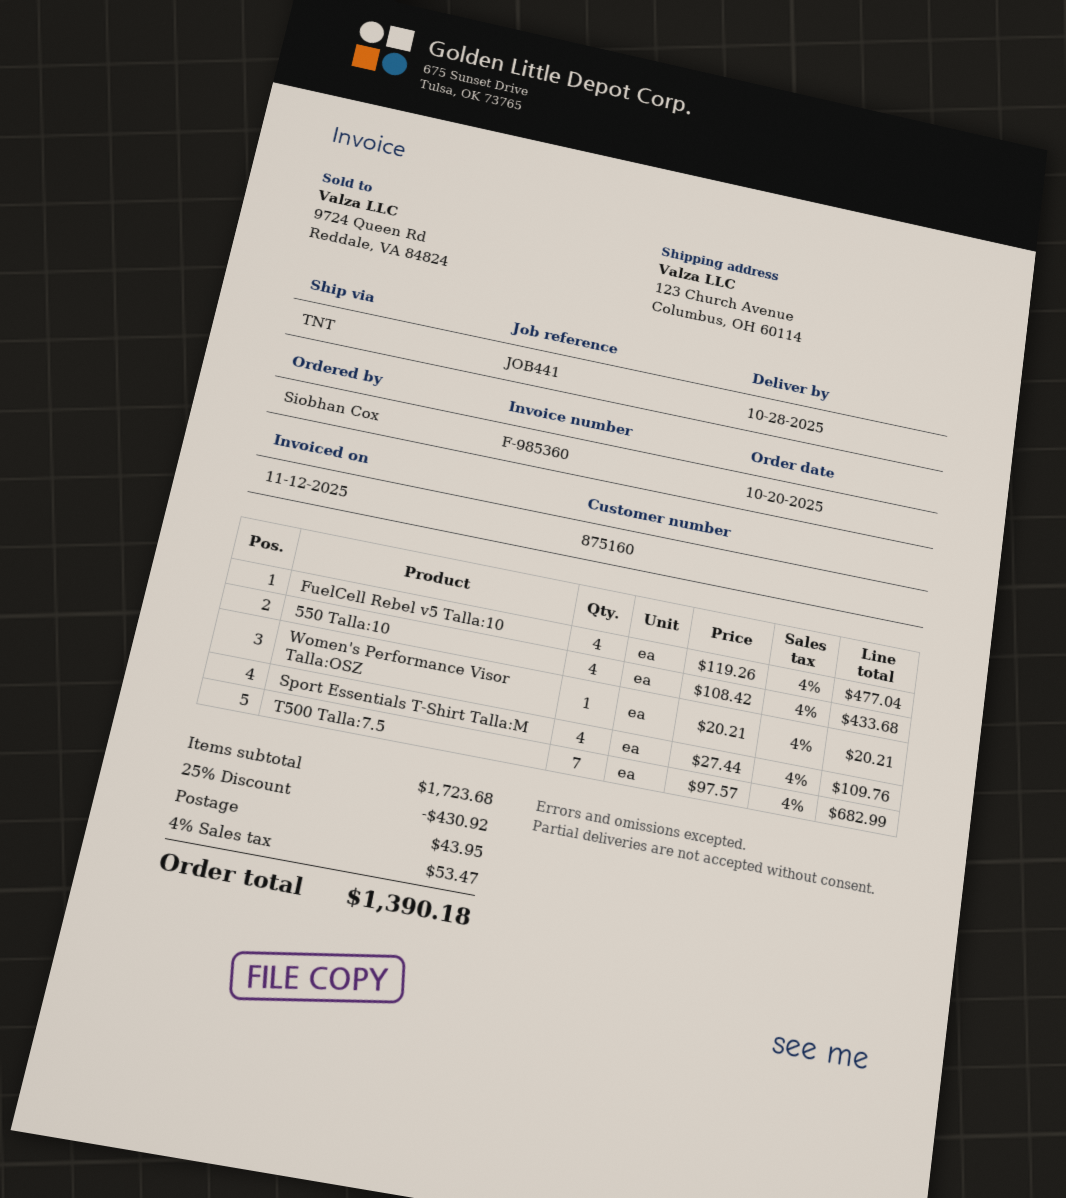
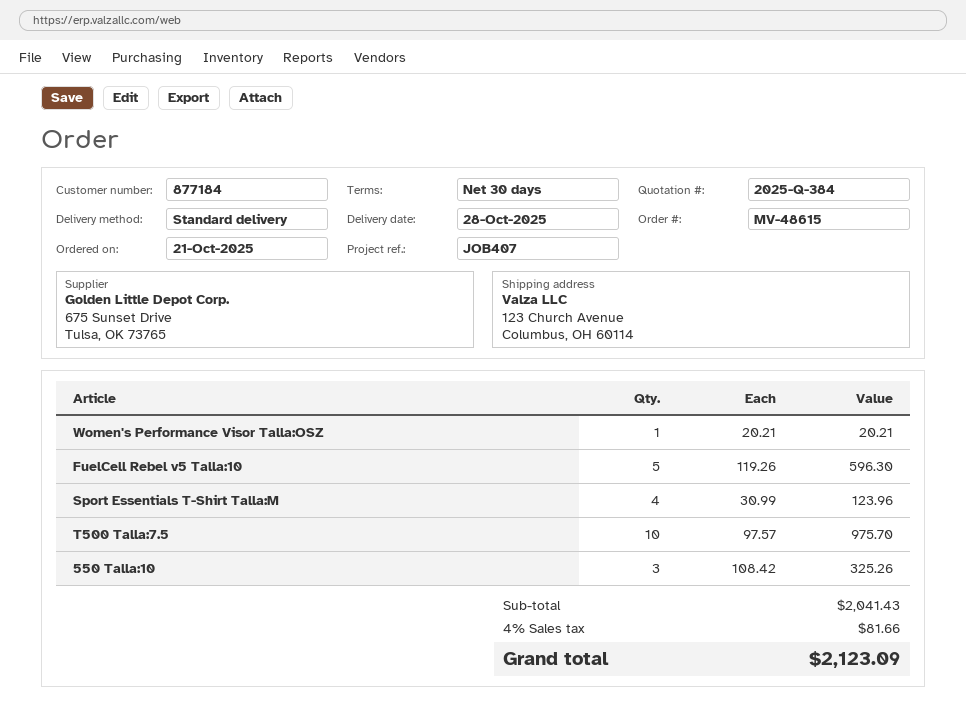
order date: 2025-10-20 -> 2025-10-21
customer number: 875160 -> 877184
reference: JOB441 -> JOB407
shipping method: TNT -> standard
FuelCell Rebel v5 Talla:10: 4 x 119.26 = 477.04 -> 5 x 119.26 = 596.30
550 Talla:10: 4 x 108.42 = 433.68 -> 3 x 108.42 = 325.26
Sport Essentials T-Shirt Talla:M: 4 x 27.44 = 109.76 -> 4 x 30.99 = 123.96
T500 Talla:7.5: 7 x 97.57 = 682.99 -> 10 x 97.57 = 975.70
subtotal: 1723.68 -> 2041.43
discount: 25% = 430.92 -> none
shipping: 43.95 -> none
tax: 4% = 53.47 -> 4% = 81.66
total: 1390.18 -> 2123.09

